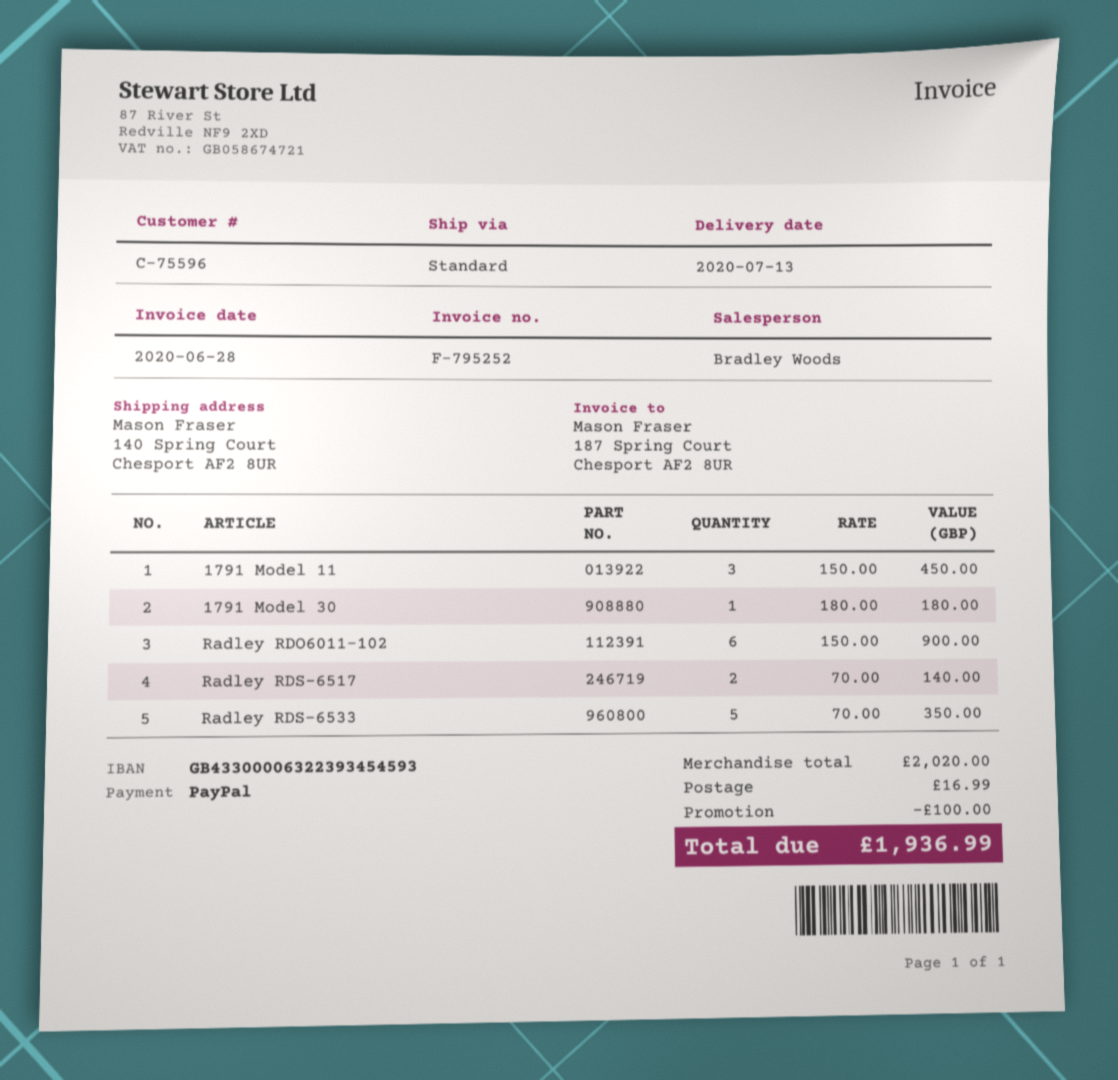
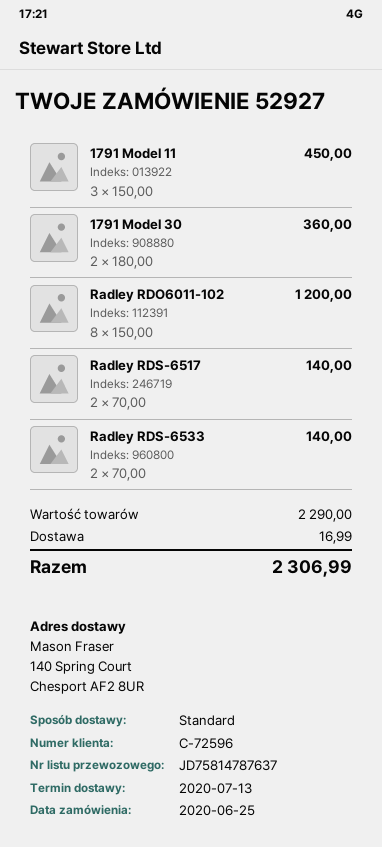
customer number: C-75596 -> C-72596
1791 Model 30: 1 x 180.00 = 180.00 -> 2 x 180.00 = 360.00
Radley RDO6011-102: 6 x 150.00 = 900.00 -> 8 x 150.00 = 1200.00
Radley RDS-6533: 5 x 70.00 = 350.00 -> 2 x 70.00 = 140.00
subtotal: 2020.00 -> 2290.00
discount: 100.00 -> none
total: 1936.99 -> 2306.99

